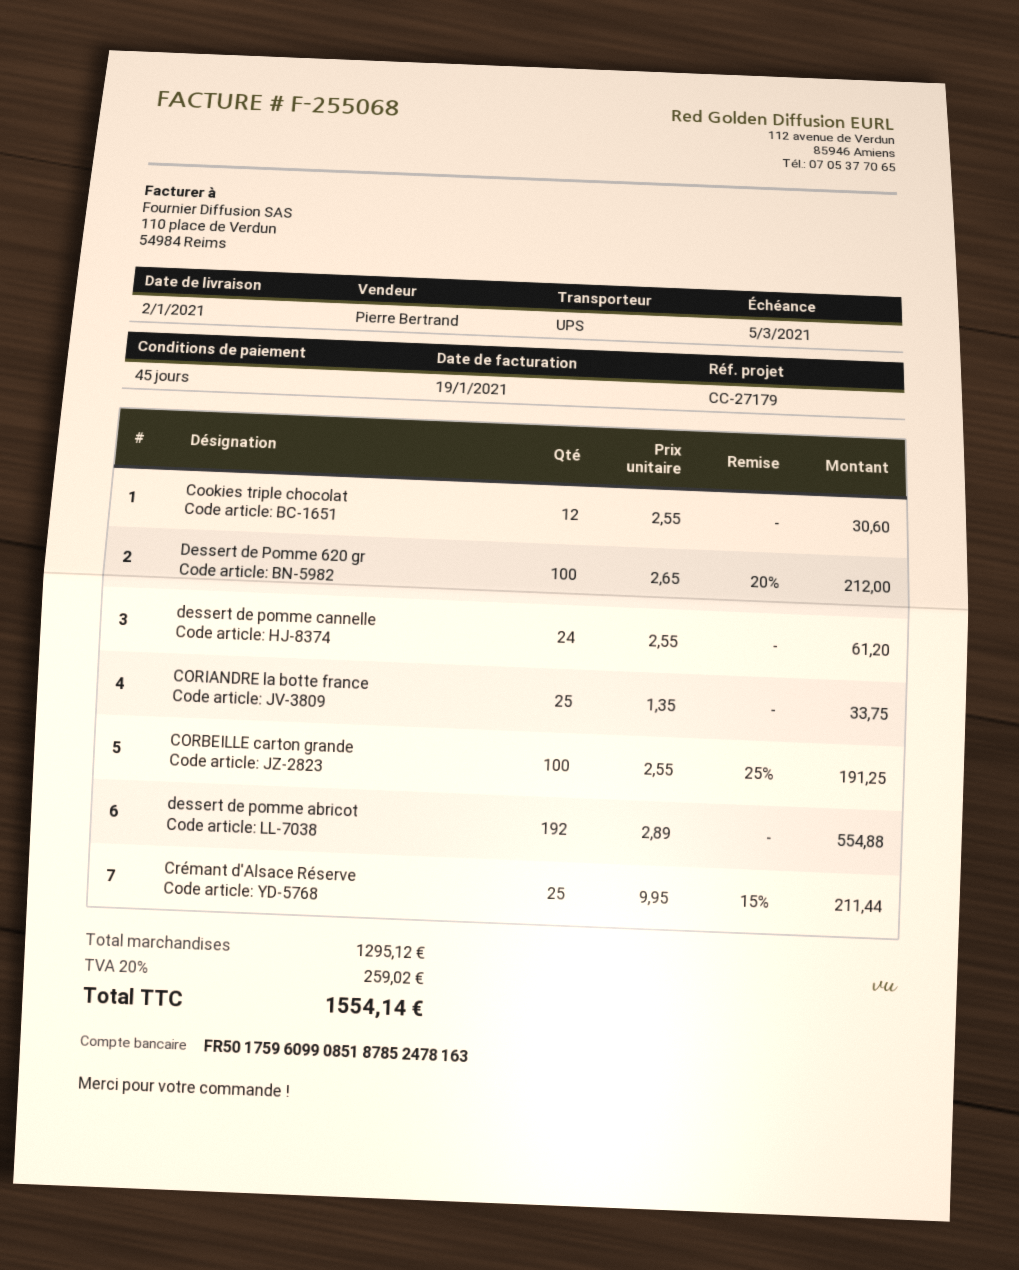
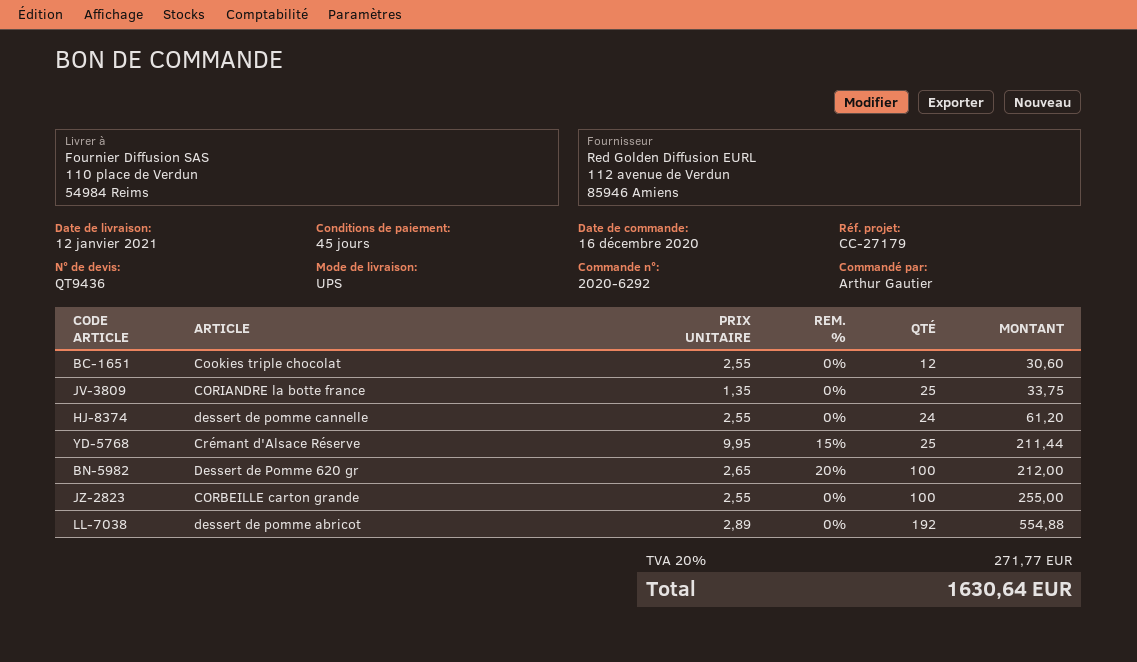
delivery date: 2021-01-02 -> 2021-01-12
CORBEILLE carton grande: 100 x 2.55 - 25% = 191.25 -> 100 x 2.55 = 255.00
tax: 20% = 259.02 -> 20% = 271.77
total: 1554.14 -> 1630.64

